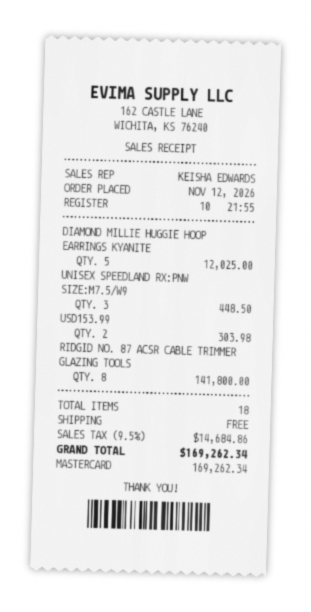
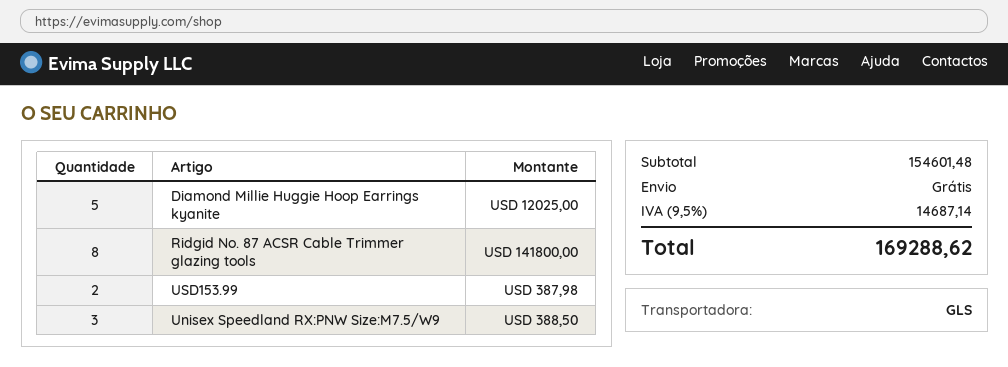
UNISEX SPEEDLAND RX:PNW SIZE:M7.5/W9: 3 for 448.50 -> 3 for 388.50
USD153.99: 2 for 303.98 -> 2 for 387.98
tax: 9.5% = 14684.86 -> 9.5% = 14687.14
total: 169262.34 -> 169288.62

